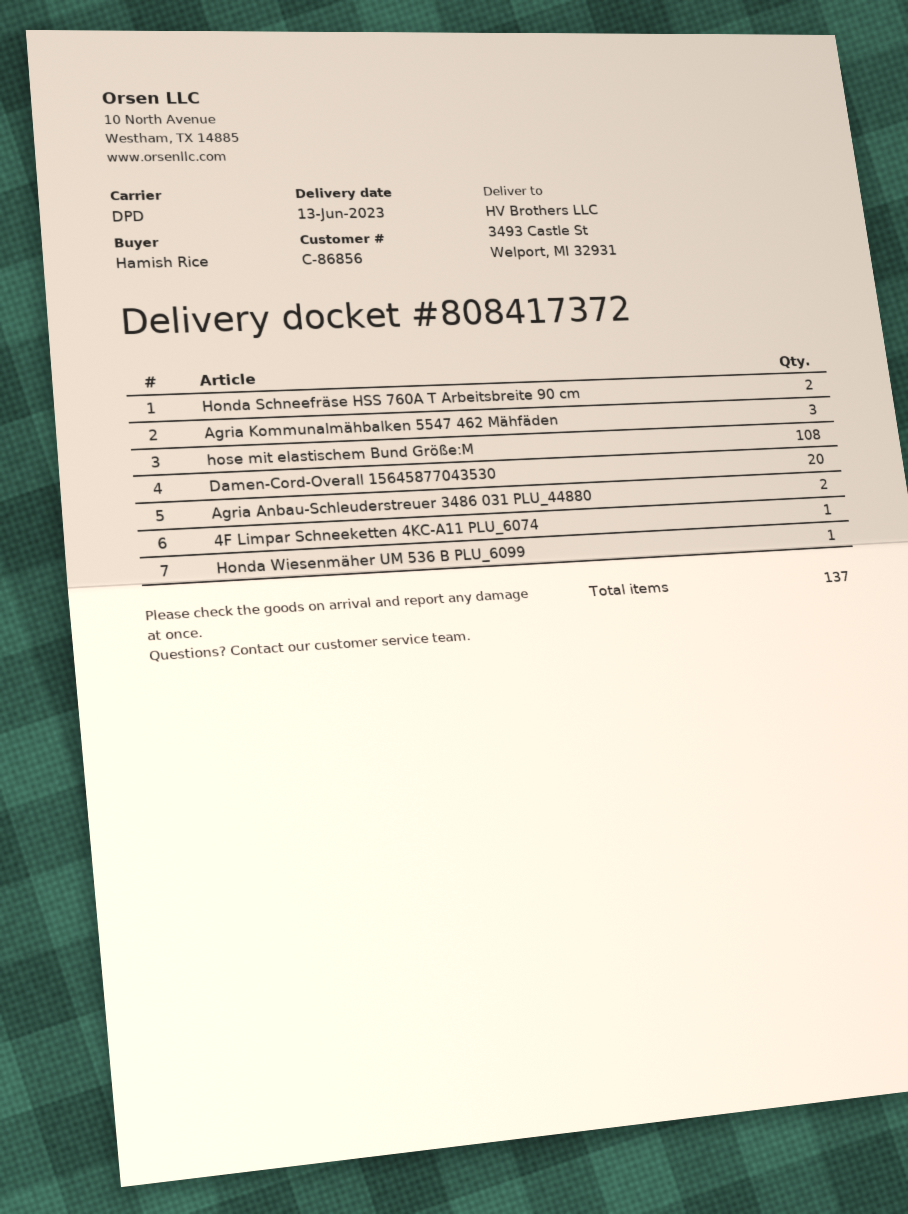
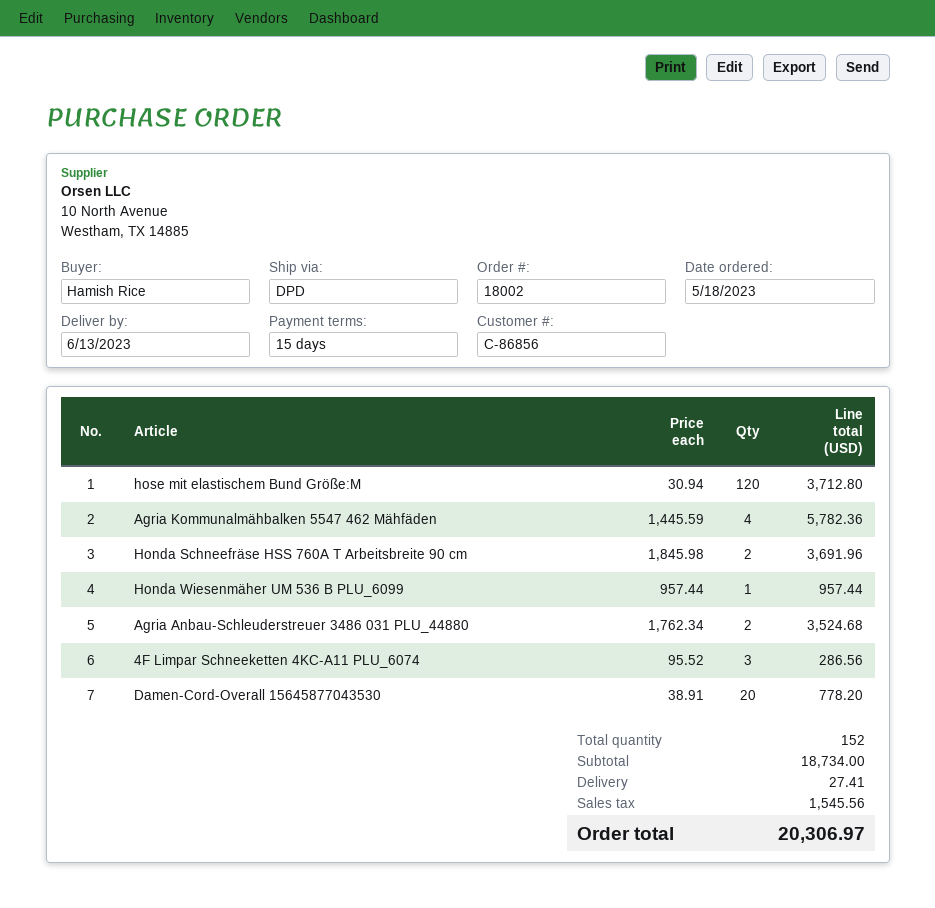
Agria Kommunalmähbalken 5547 462 Mähfäden: 3 -> 4
hose mit elastischem Bund Größe:M: 108 -> 120
4F Limpar Schneeketten 4KC-A11 PLU_6074: 1 -> 3
total quantity: 137 -> 152

